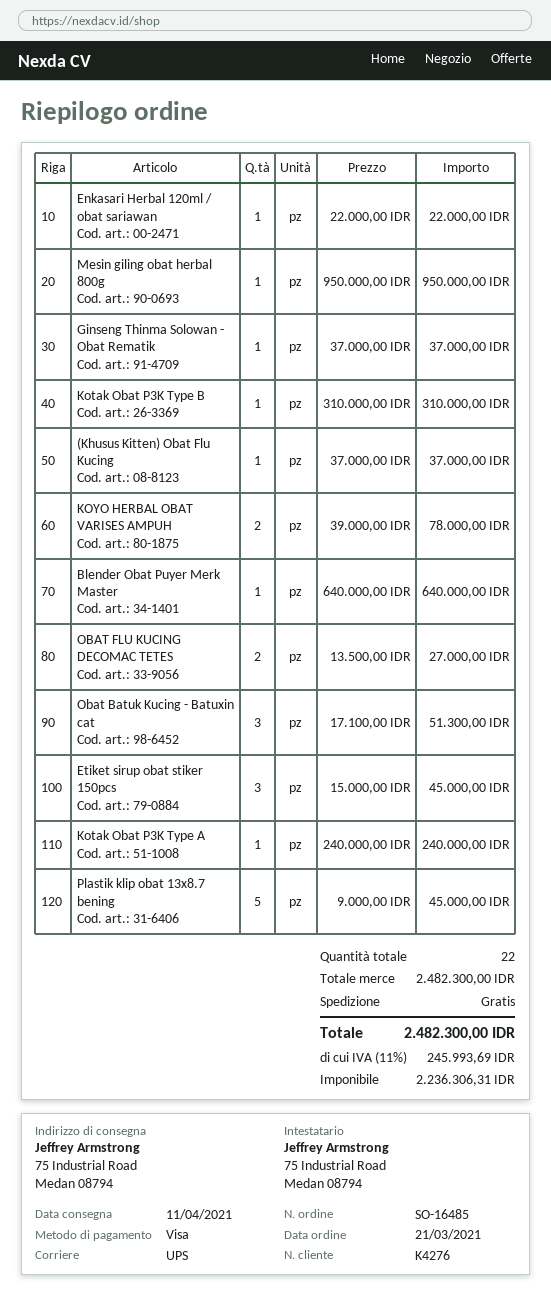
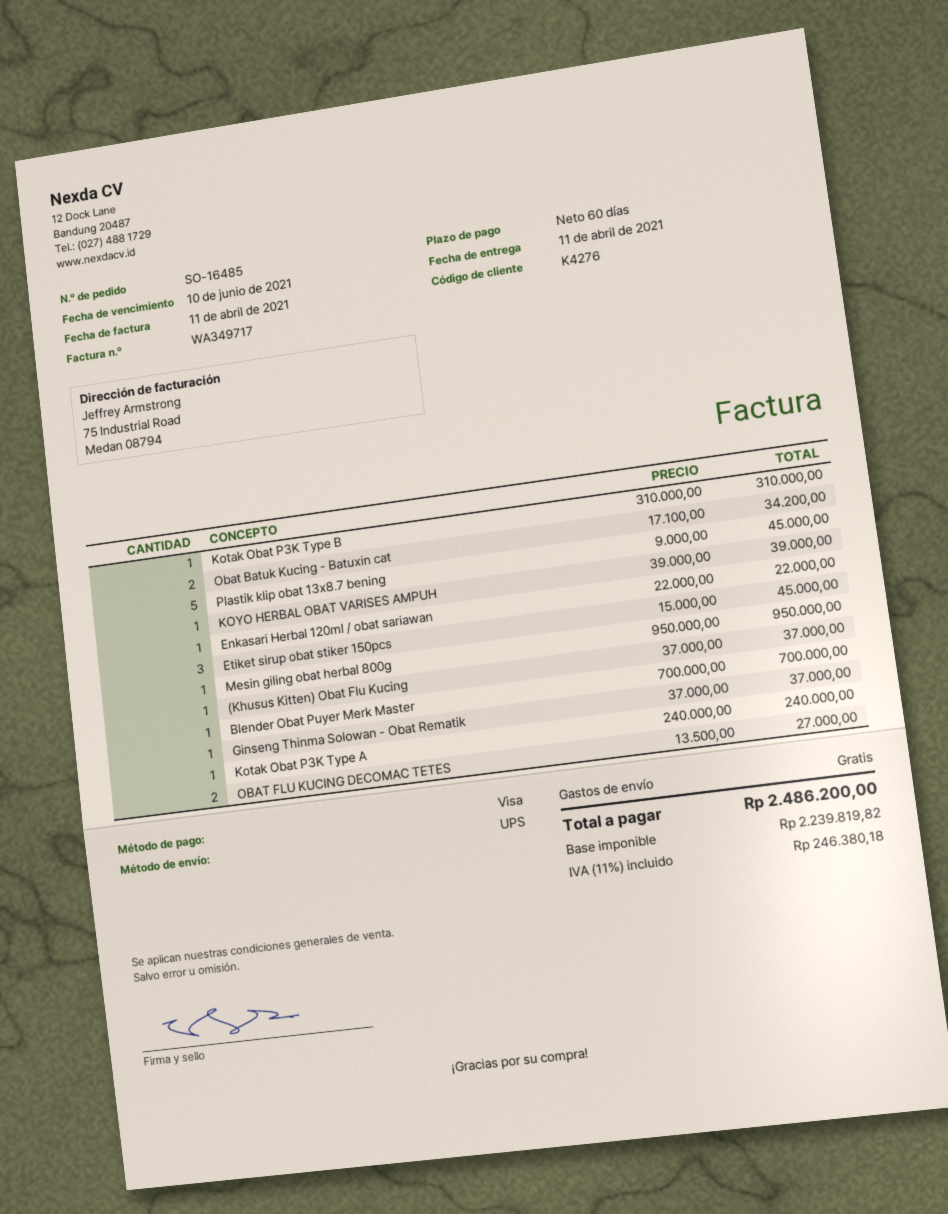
KOYO HERBAL OBAT VARISES AMPUH: 2 x 39000.00 = 78000.00 -> 1 x 39000.00 = 39000.00
Blender Obat Puyer Merk Master: 1 x 640000.00 = 640000.00 -> 1 x 700000.00 = 700000.00
Obat Batuk Kucing - Batuxin cat: 3 x 17100.00 = 51300.00 -> 2 x 17100.00 = 34200.00
net: 2236306.31 -> 2239819.82
tax: 11% = 245993.69 -> 11% = 246380.18
total: 2482300.00 -> 2486200.00

